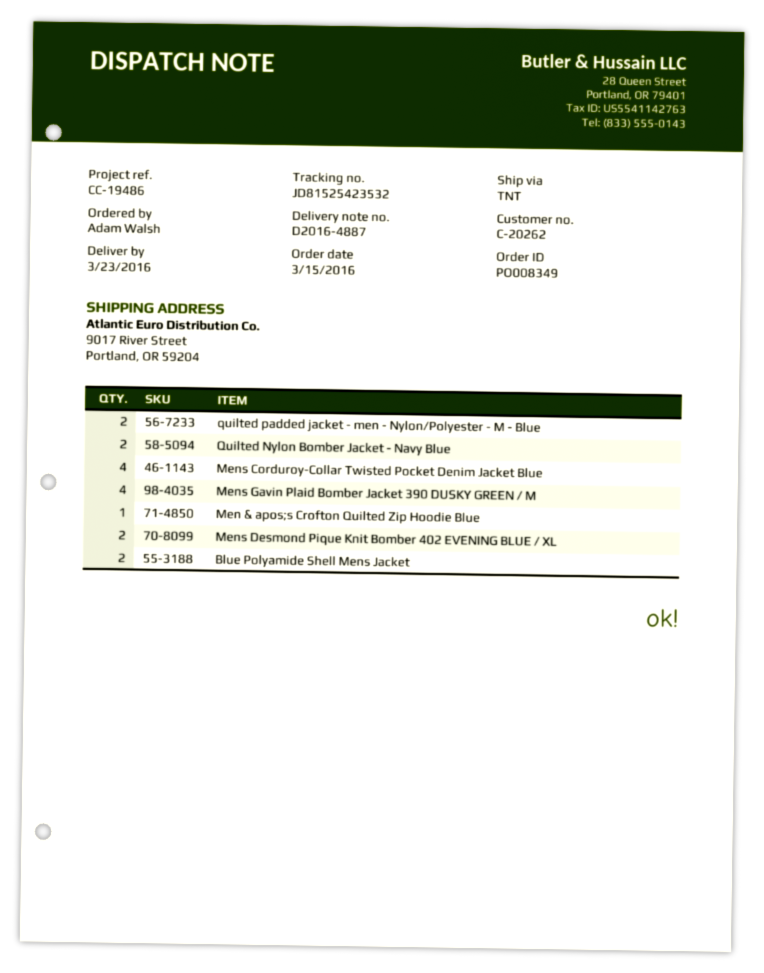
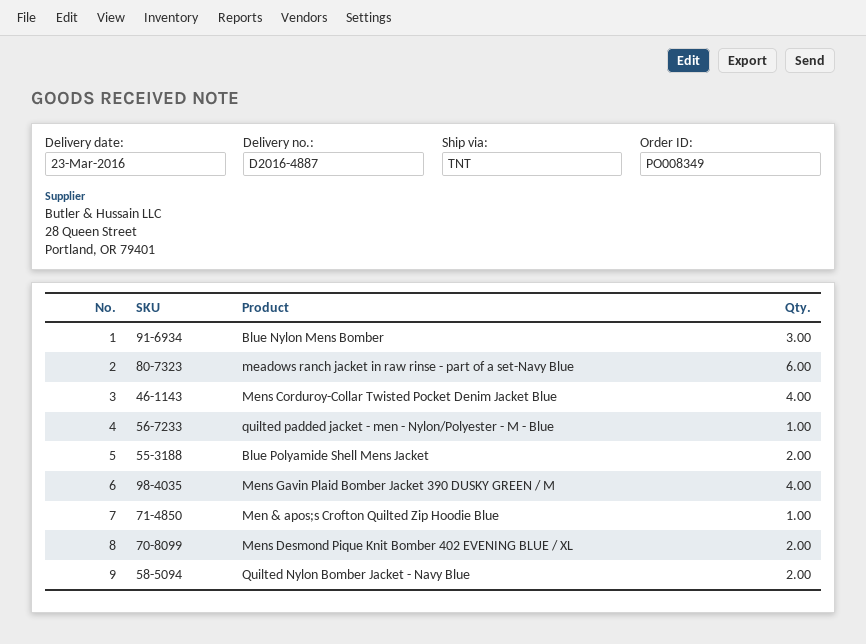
quilted padded jacket - men - Nylon/Polyester - M - Blue: 2 -> 1
Blue Nylon Mens Bomber: none -> 3
meadows ranch jacket in raw rinse - part of a set-Navy Blue: none -> 6

